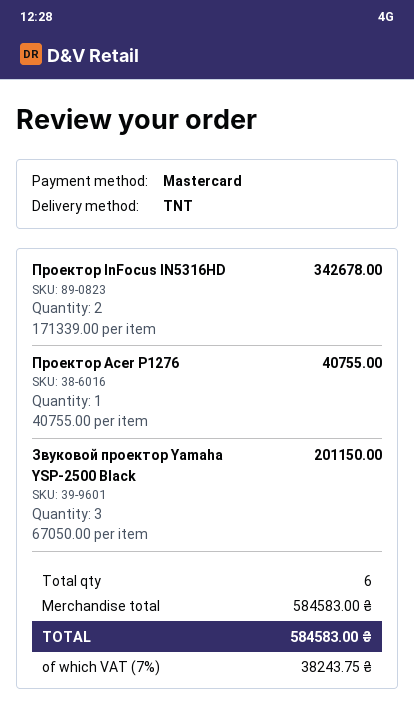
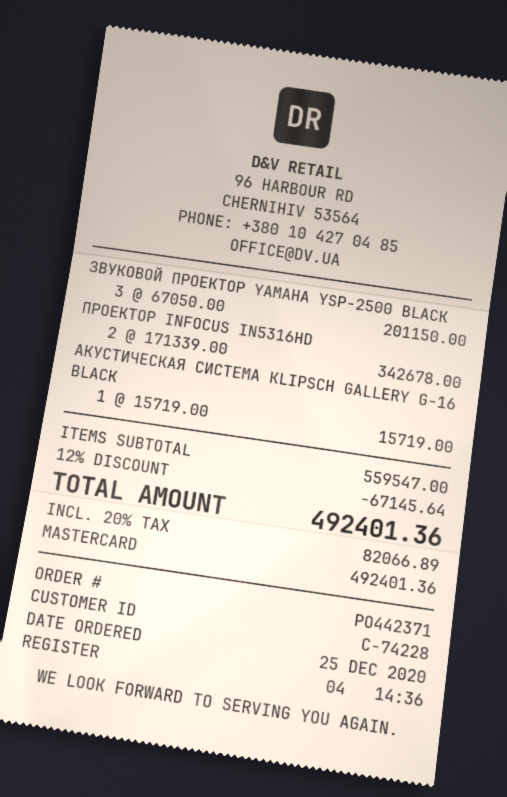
Проектор Acer P1276: 1 x 40755.00 = 40755.00 -> none
АКУСТИЧЕСКАЯ СИСТЕМА KLIPSCH GALLERY G-16 BLACK: none -> 1 x 15719.00 = 15719.00
subtotal: 584583.00 -> 559547.00
discount: none -> 12% = 67145.64
tax: 7% = 38243.75 -> 20% = 82066.89
total: 584583.00 -> 492401.36

